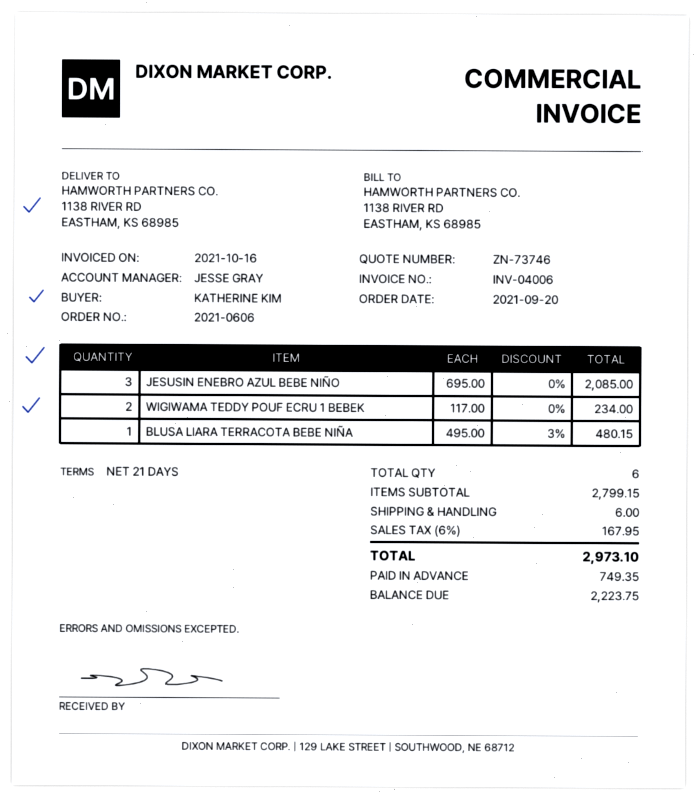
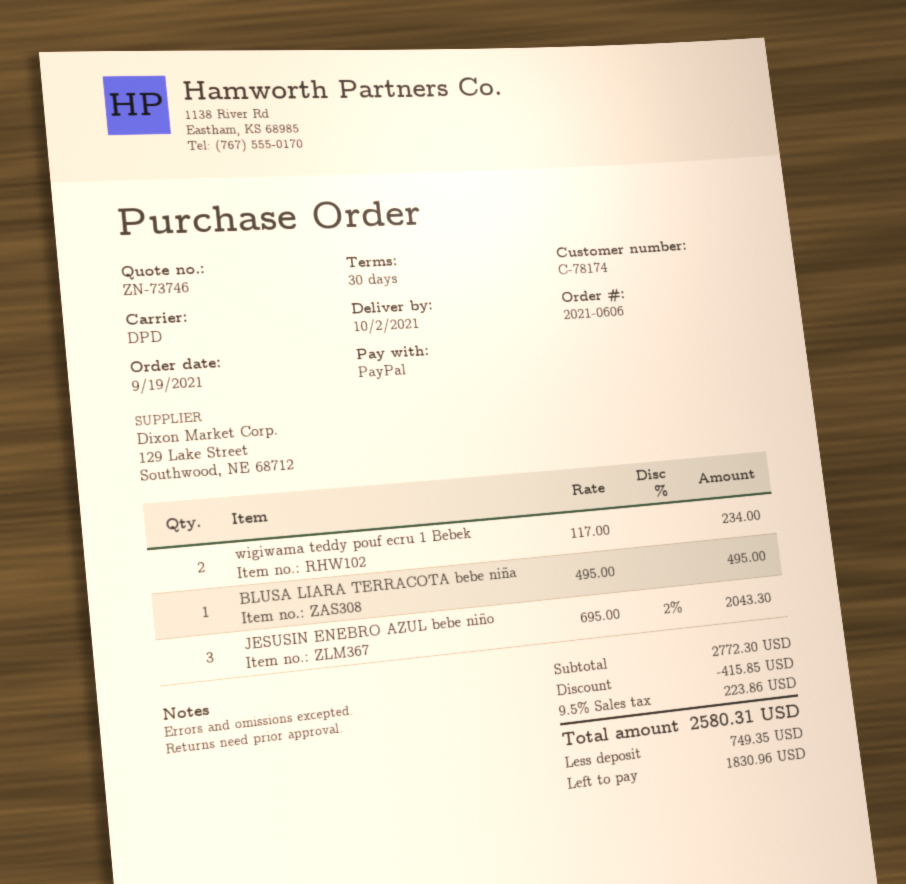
order date: 2021-09-20 -> 2021-09-19
payment terms: 21 days -> 30 days
JESUSIN ENEBRO AZUL BEBE NIÑO: 3 x 695.00 = 2085.00 -> 3 x 695.00 - 2% = 2043.30
BLUSA LIARA TERRACOTA BEBE NIÑA: 1 x 495.00 - 3% = 480.15 -> 1 x 495.00 = 495.00
subtotal: 2799.15 -> 2772.30
discount: none -> 415.85
shipping: 6.00 -> none
tax: 6% = 167.95 -> 9.5% = 223.86
total: 2973.10 -> 2580.31
balance: 2223.75 -> 1830.96

